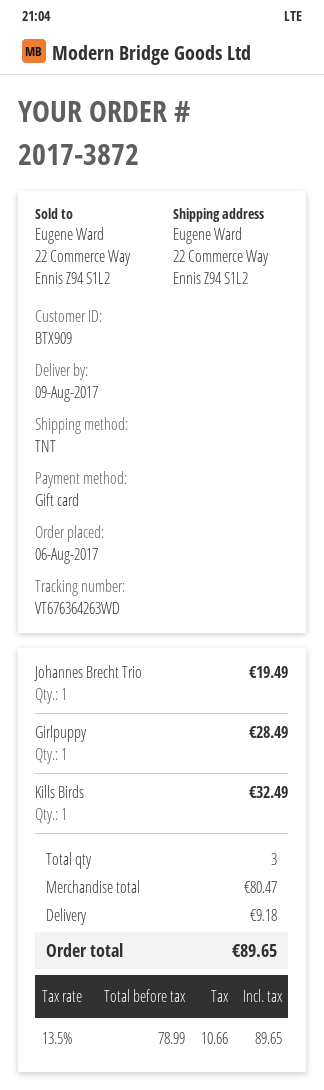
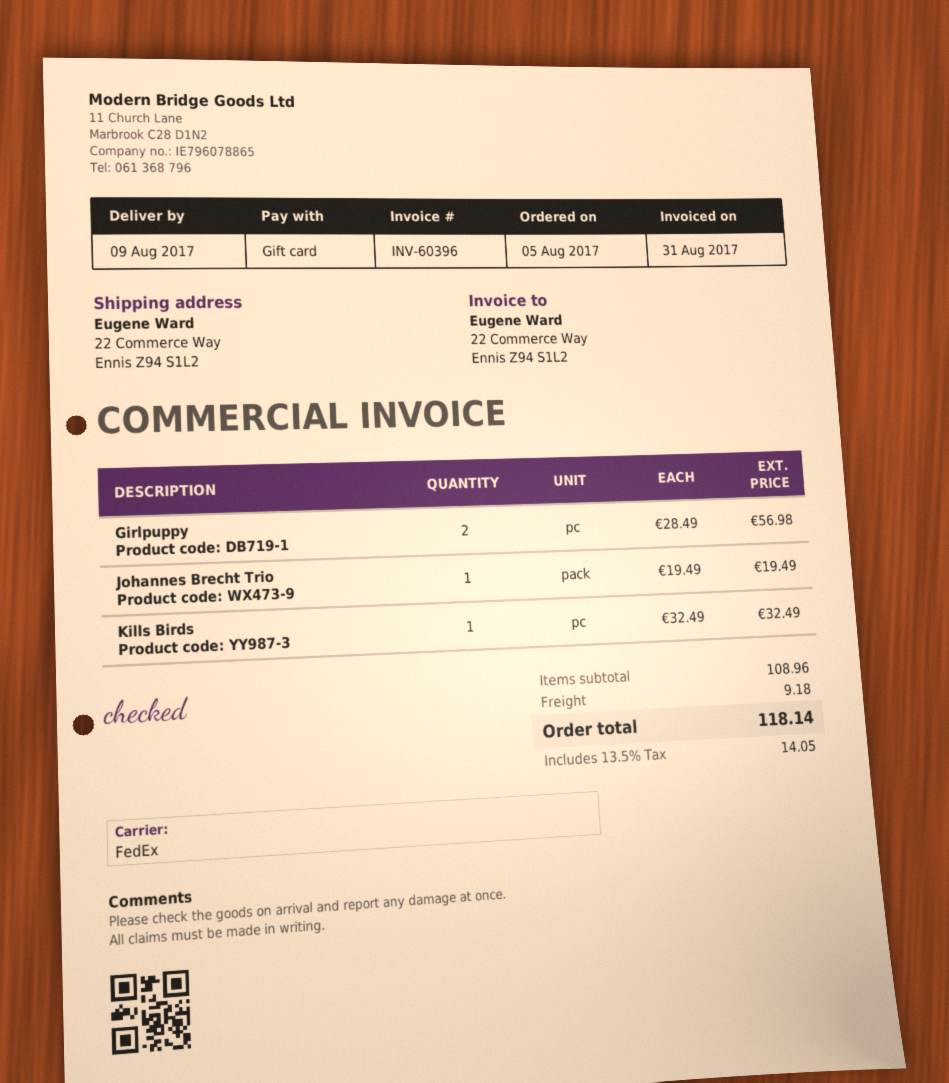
order date: 2017-08-06 -> 2017-08-05
shipping method: TNT -> FedEx
Girlpuppy: 1 for 28.49 -> 2 for 56.98
subtotal: 80.47 -> 108.96
tax: 13.5% = 10.66 -> 13.5% = 14.05
total: 89.65 -> 118.14

